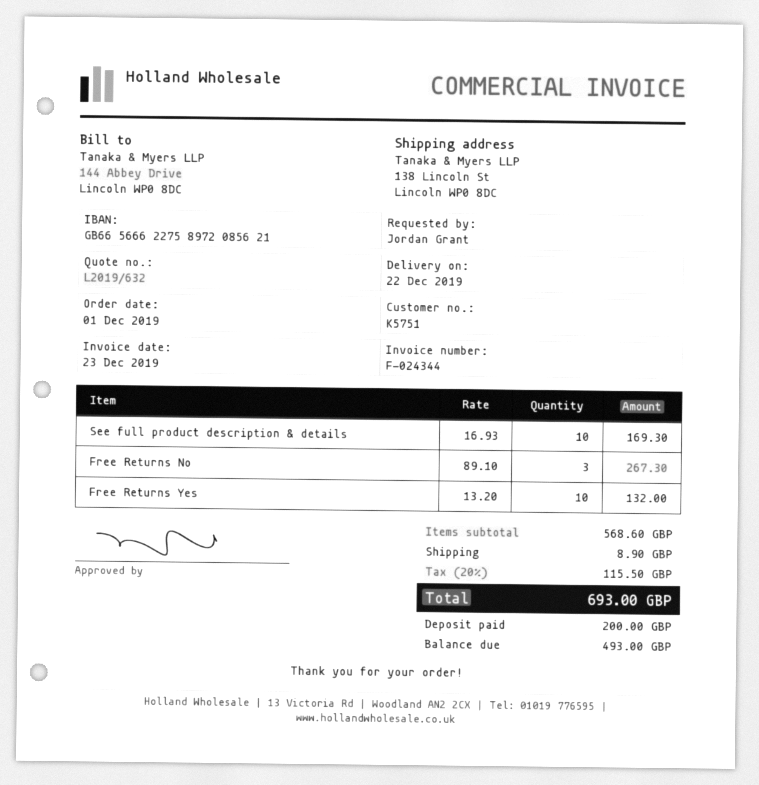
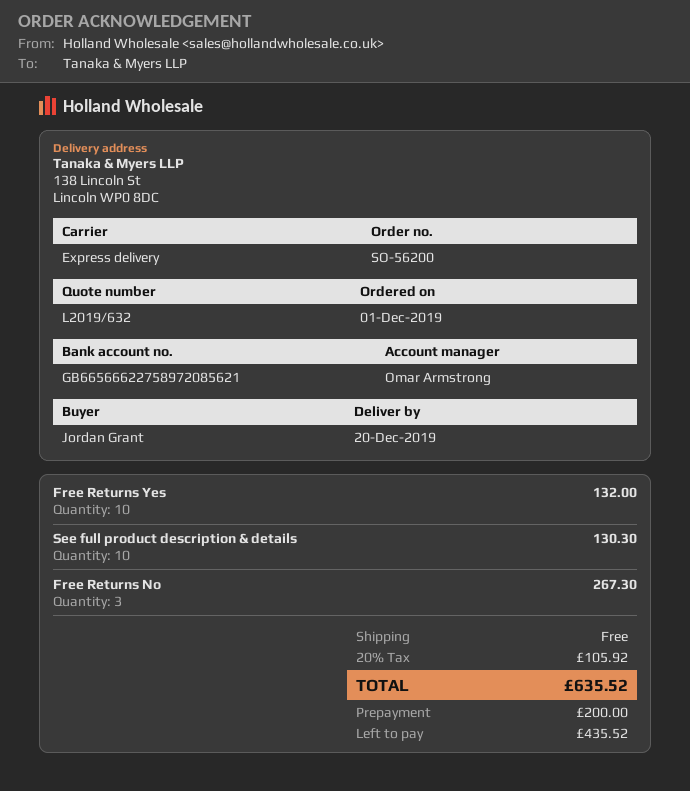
delivery date: 2019-12-22 -> 2019-12-20
See full product description & details: 10 for 169.30 -> 10 for 130.30
shipping: 8.90 -> 0.00
tax: 20% = 115.50 -> 20% = 105.92
total: 693.00 -> 635.52
balance: 493.00 -> 435.52

